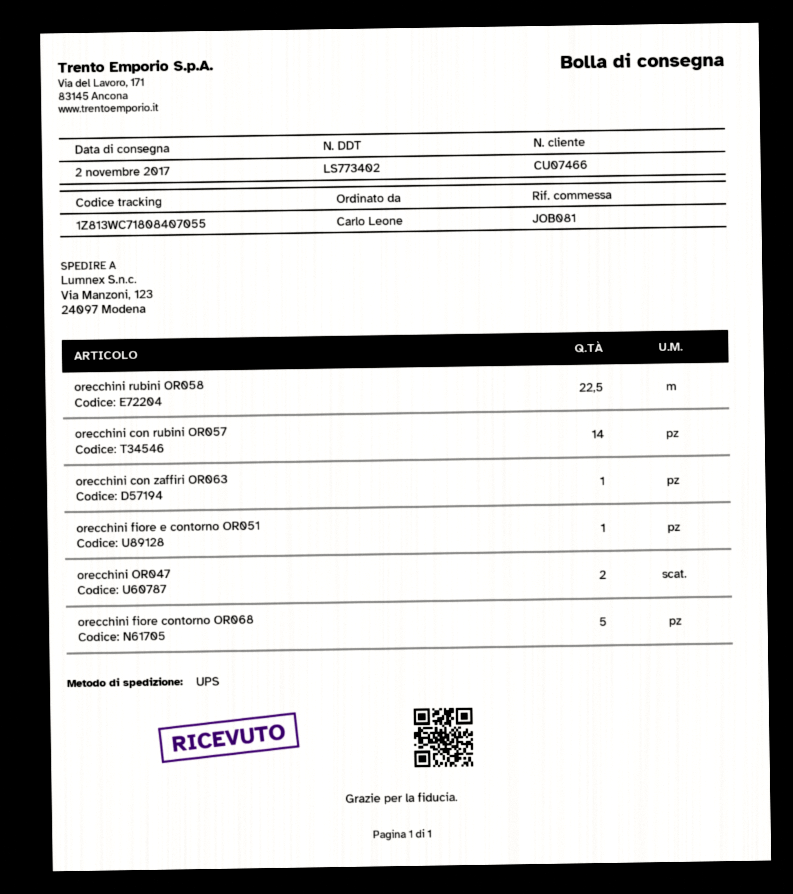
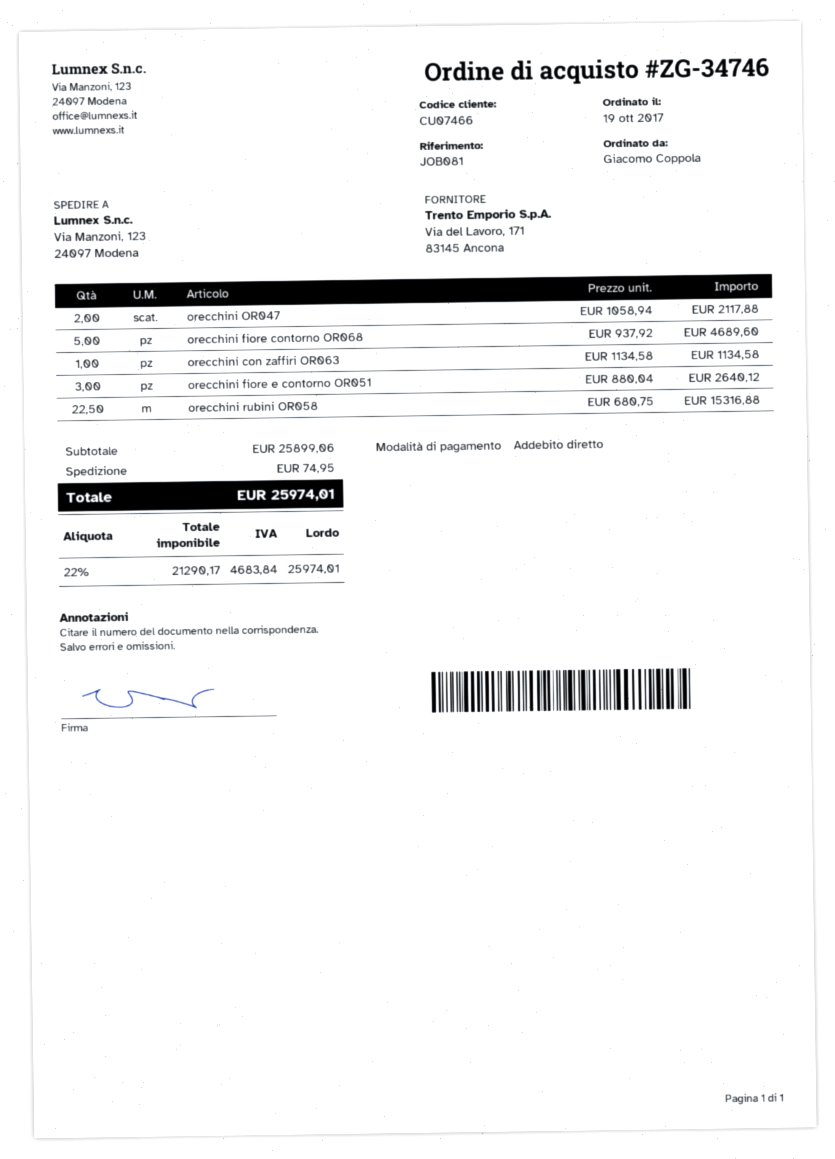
ordered by: Carlo Leone -> Giacomo Coppola
orecchini con rubini OR057: 14 -> none
orecchini fiore e contorno OR051: 1 -> 3

